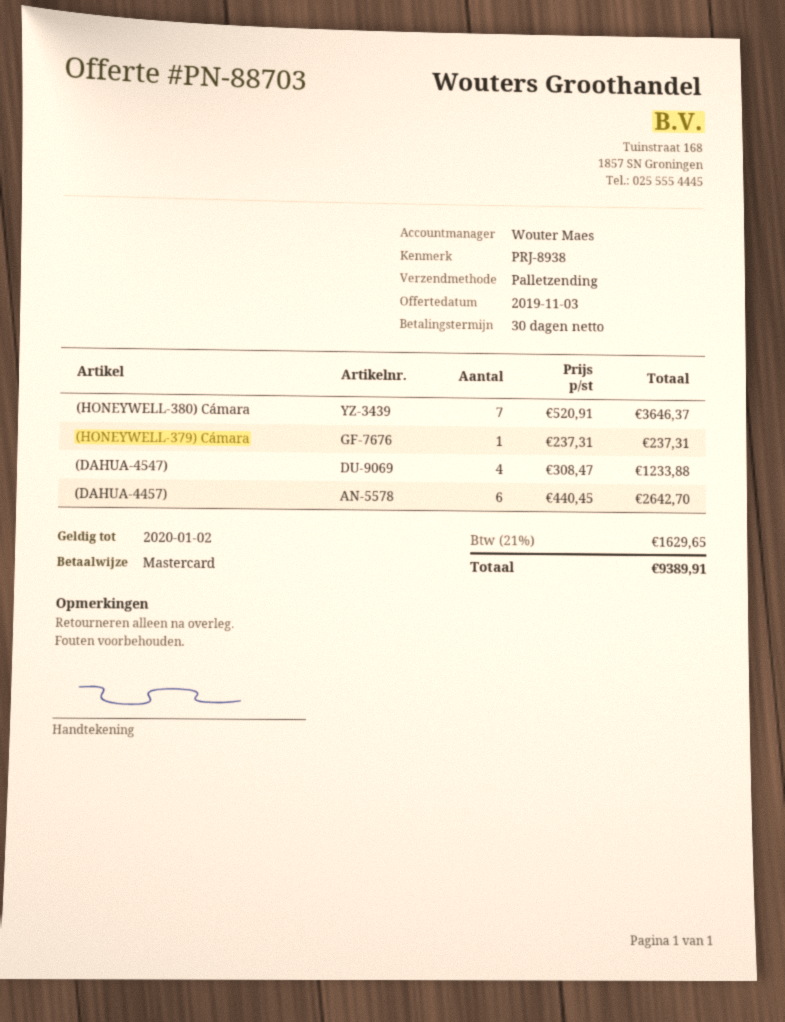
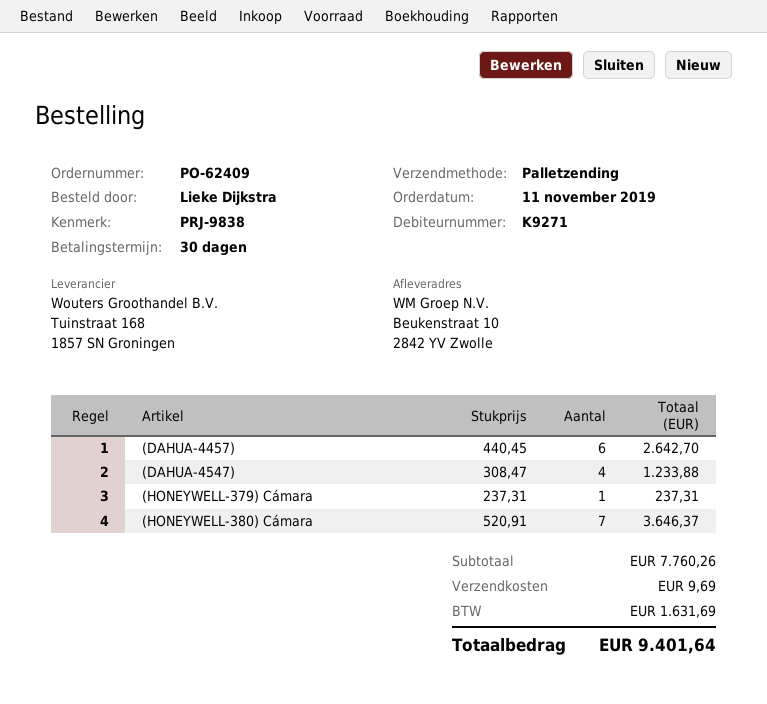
reference: PRJ-8938 -> PRJ-9838
shipping: none -> 9.69
tax: 1629.65 -> 1631.69
total: 9389.91 -> 9401.64

